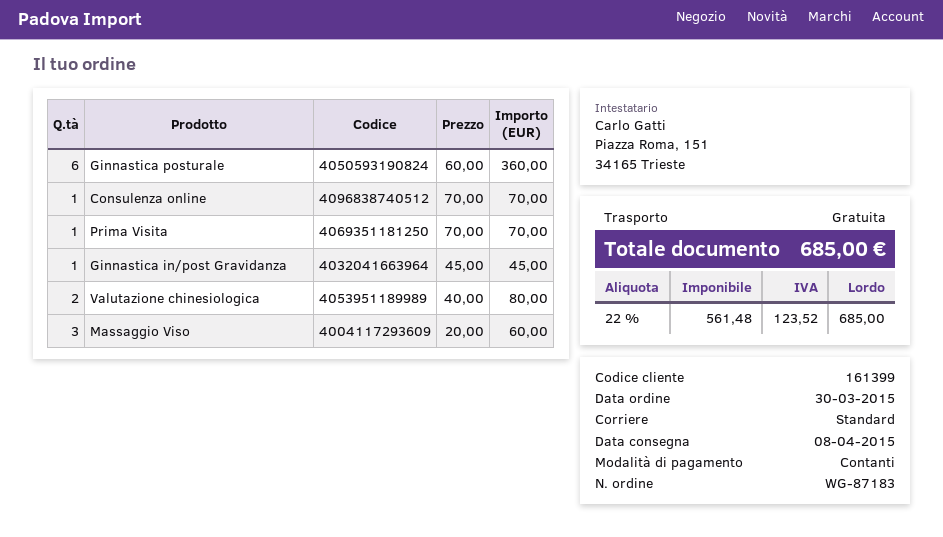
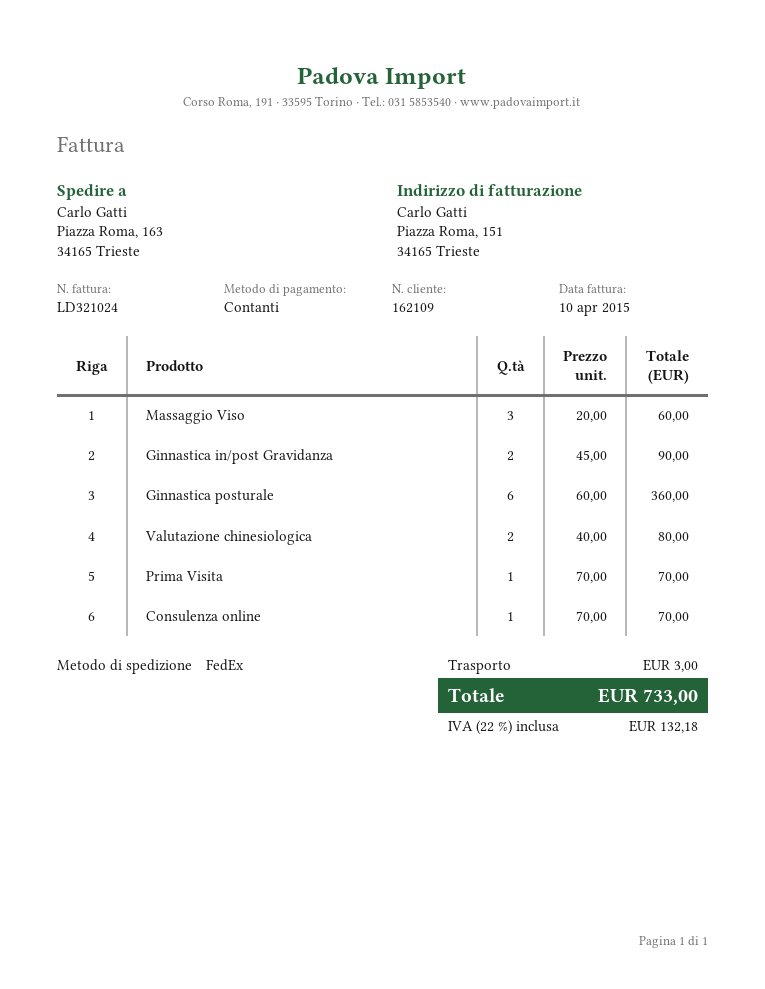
customer number: 161399 -> 162109
shipping method: standard -> FedEx
Ginnastica in/post Gravidanza: 1 x 45.00 = 45.00 -> 2 x 45.00 = 90.00
shipping: 0.00 -> 3.00
tax: 22% = 123.52 -> 22% = 132.18
total: 685.00 -> 733.00

